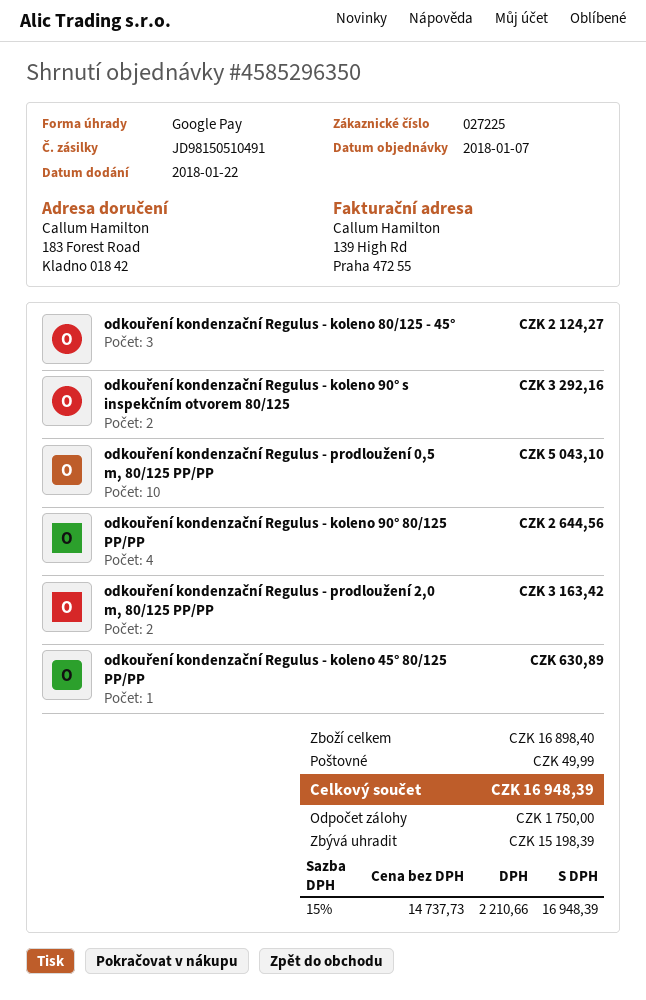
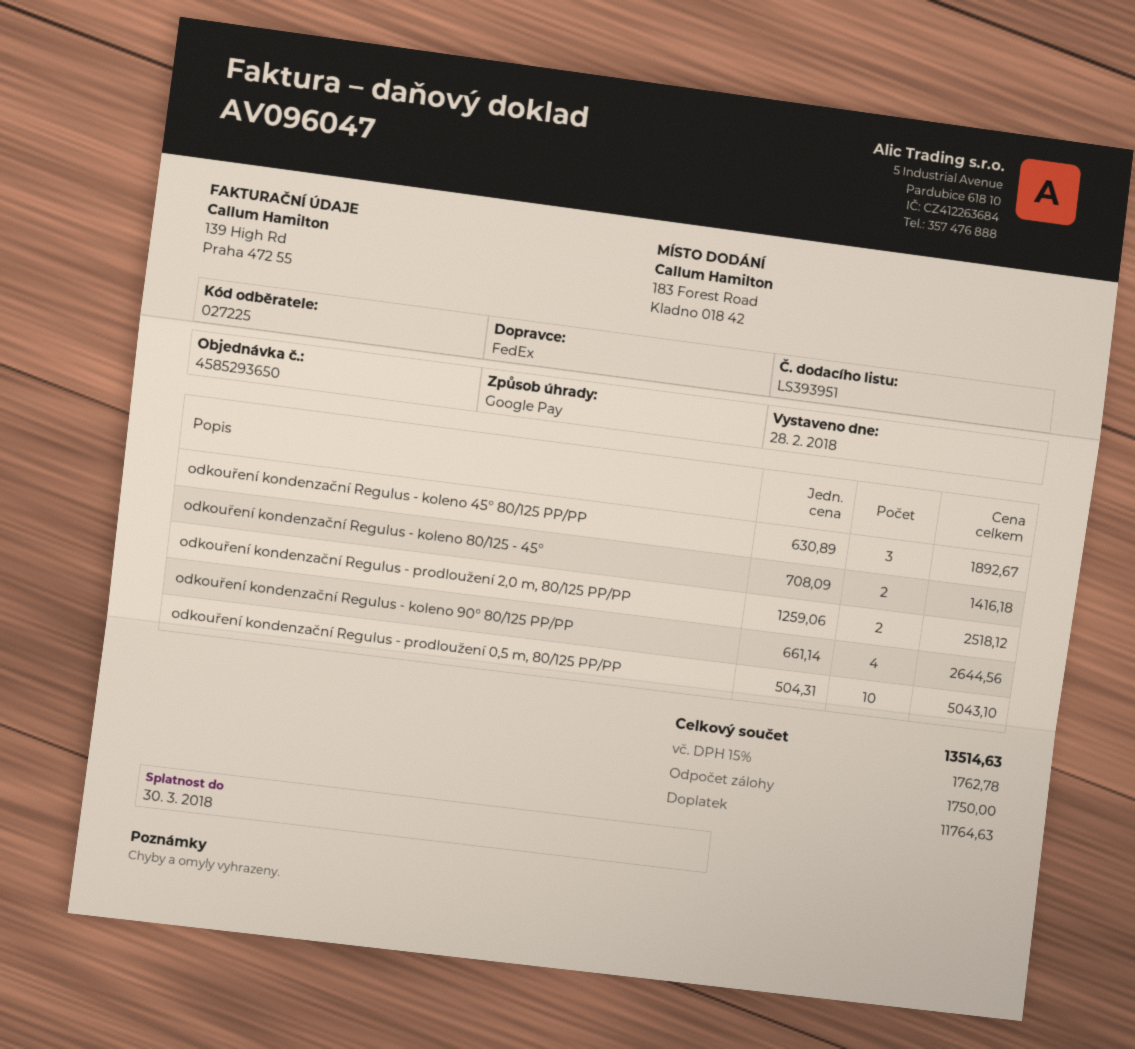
order number: 4585296350 -> 4585293650
odkouření kondenzační Regulus - koleno 80/125 - 45°: 3 for 2124.27 -> 2 for 1416.18
odkouření kondenzační Regulus - koleno 90° s inspekčním otvorem 80/125: 2 for 3292.16 -> none
odkouření kondenzační Regulus - prodloužení 2,0 m, 80/125 PP/PP: 2 for 3163.42 -> 2 for 2518.12
odkouření kondenzační Regulus - koleno 45° 80/125 PP/PP: 1 for 630.89 -> 3 for 1892.67
shipping: 49.99 -> none
tax: 15% = 2210.66 -> 15% = 1762.78
total: 16948.39 -> 13514.63
balance: 15198.39 -> 11764.63

